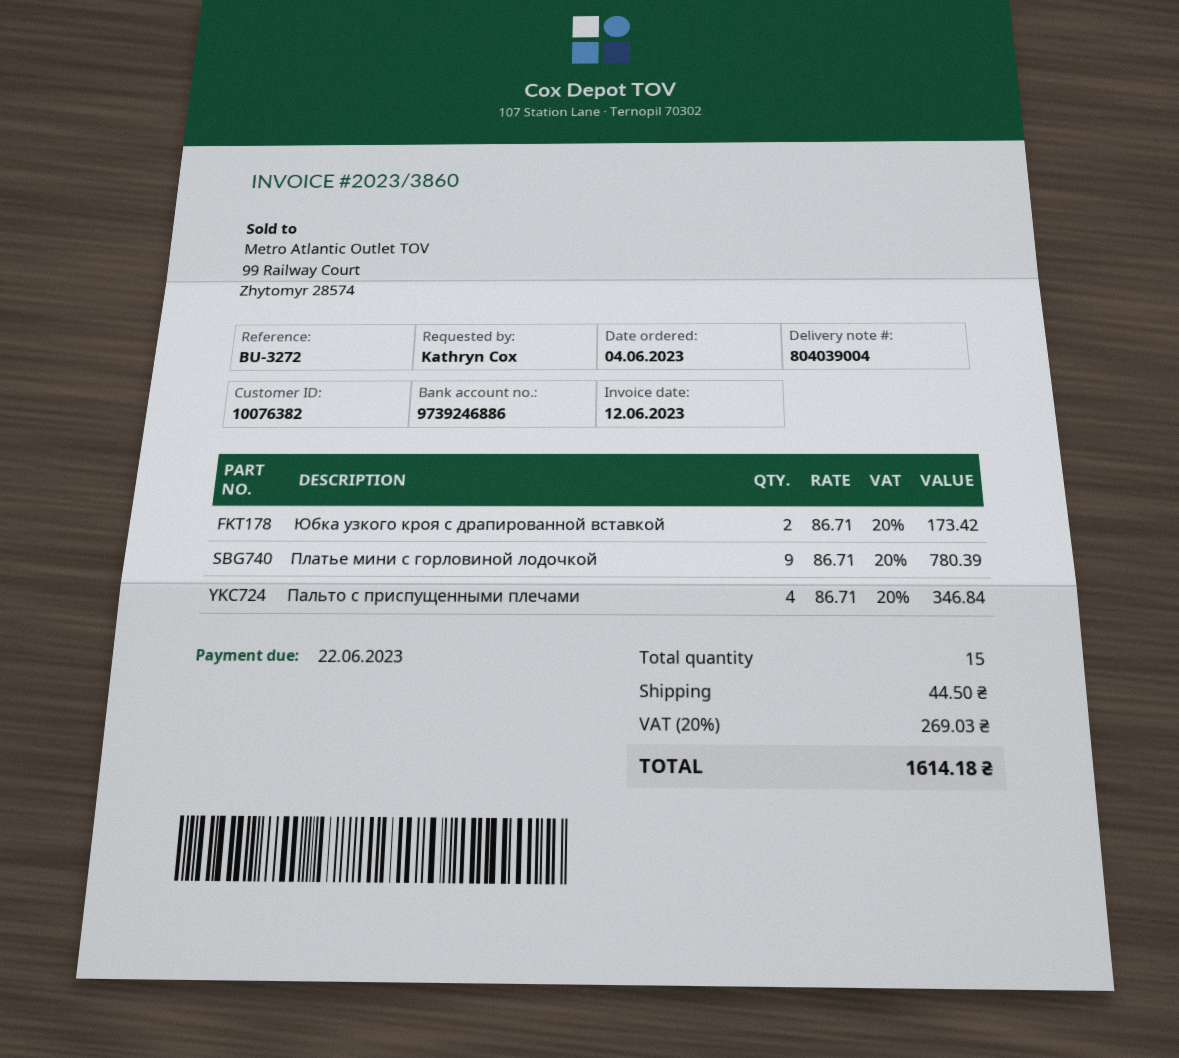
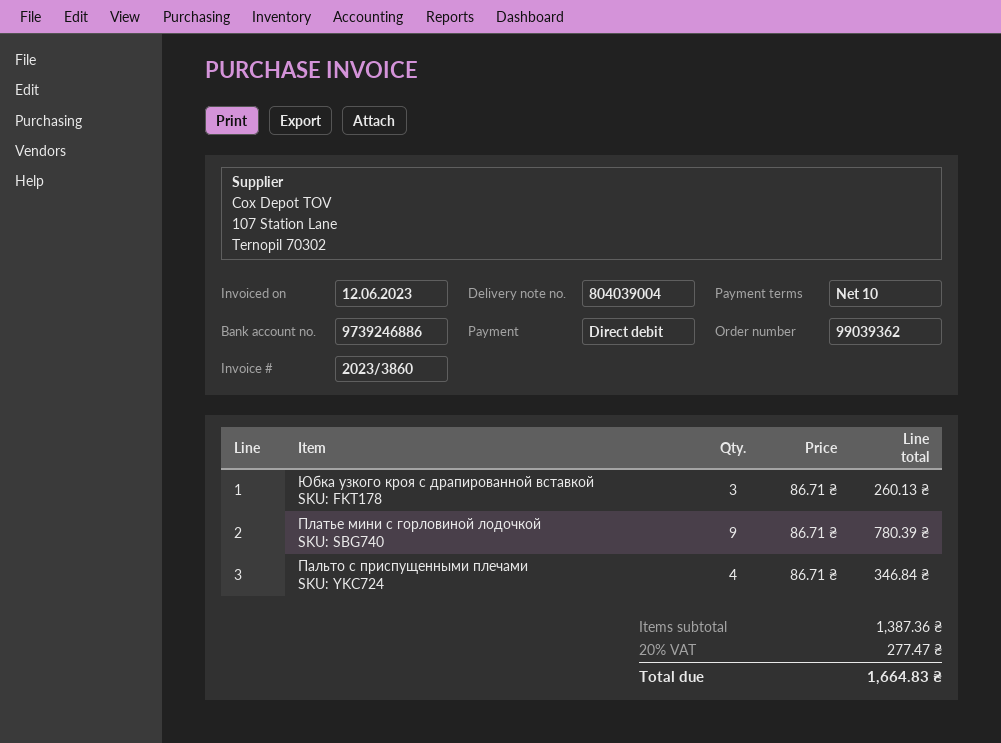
Юбка узкого кроя с драпированной вставкой: 2 x 86.71 = 173.42 -> 3 x 86.71 = 260.13
shipping: 44.50 -> none
tax: 20% = 269.03 -> 20% = 277.47
total: 1614.18 -> 1664.83

